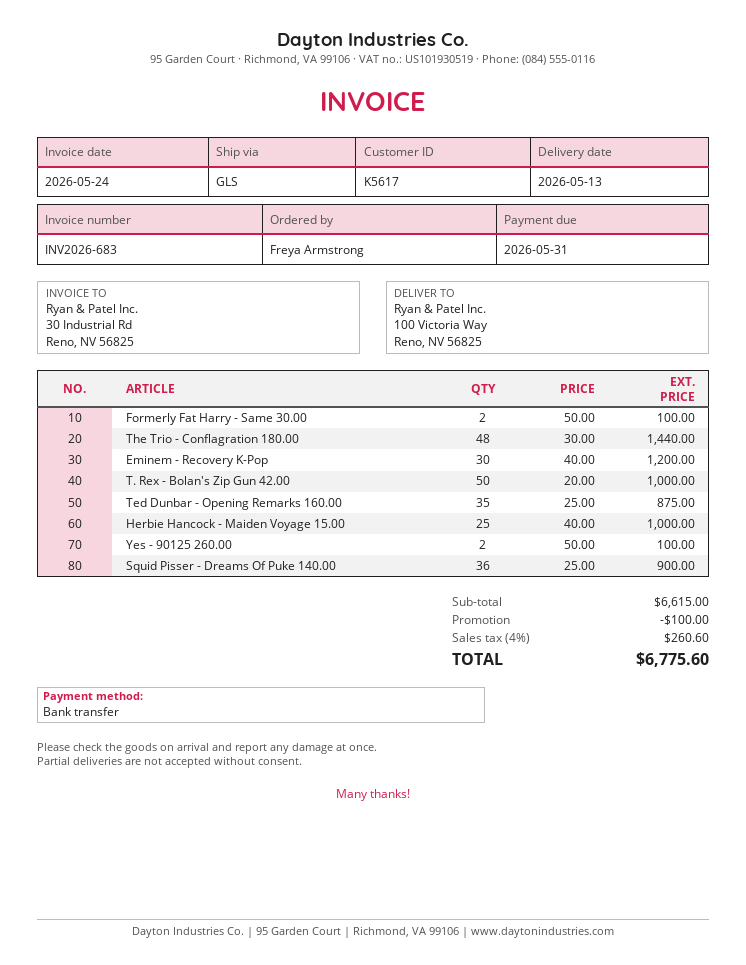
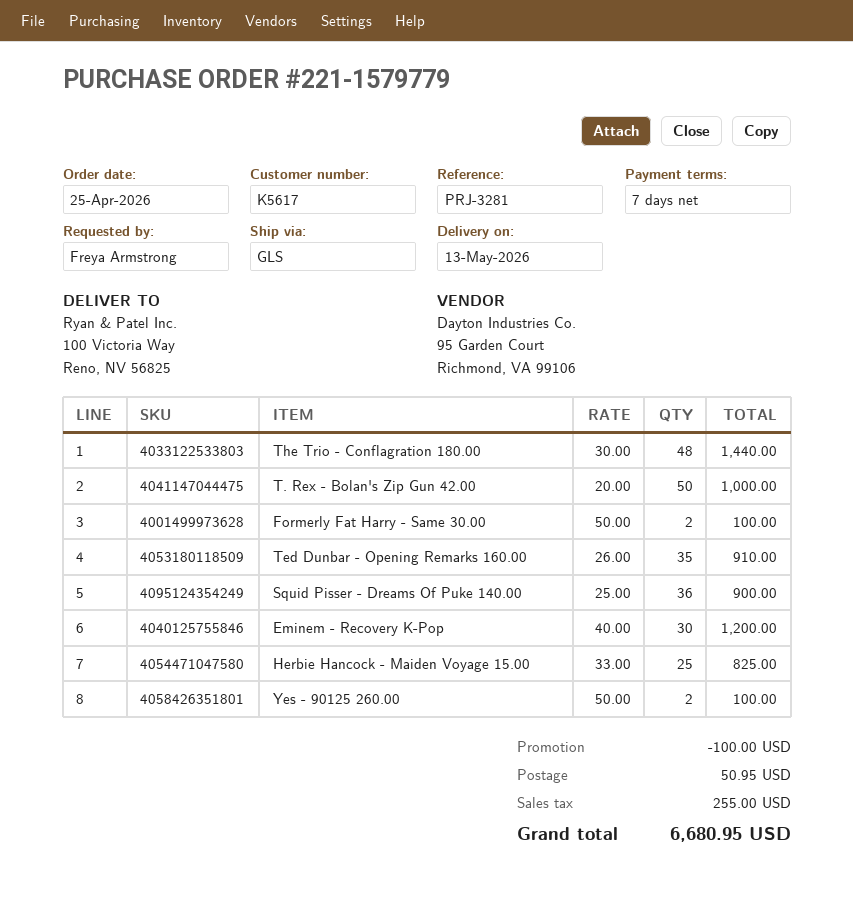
Ted Dunbar - Opening Remarks 160.00: 35 x 25.00 = 875.00 -> 35 x 26.00 = 910.00
Herbie Hancock - Maiden Voyage 15.00: 25 x 40.00 = 1000.00 -> 25 x 33.00 = 825.00
shipping: none -> 50.95
tax: 260.60 -> 255.00
total: 6775.60 -> 6680.95

